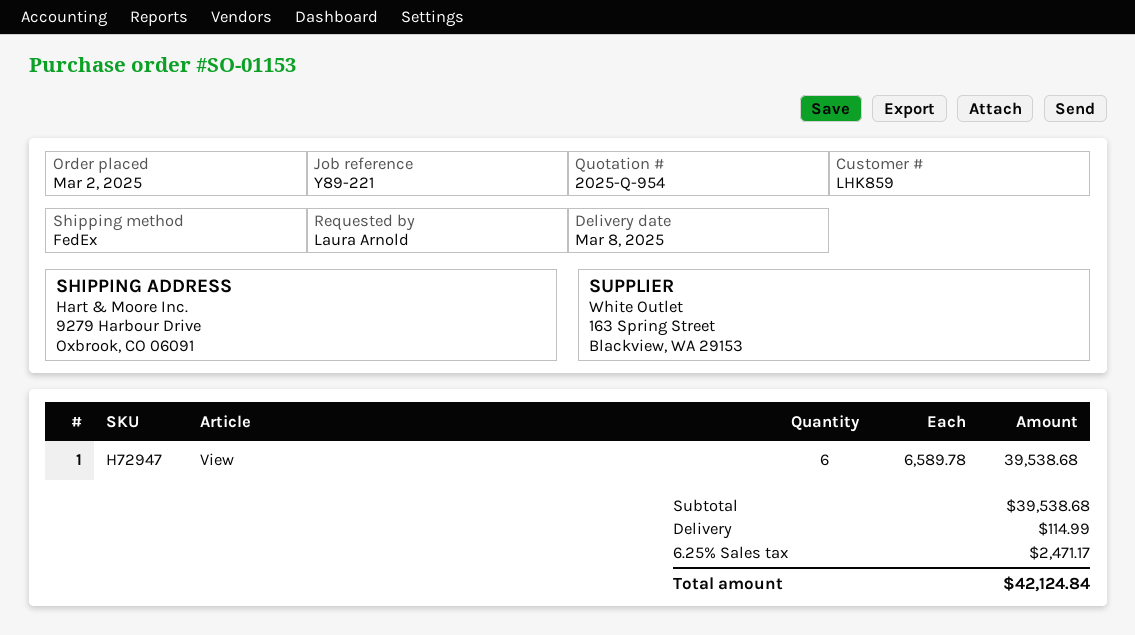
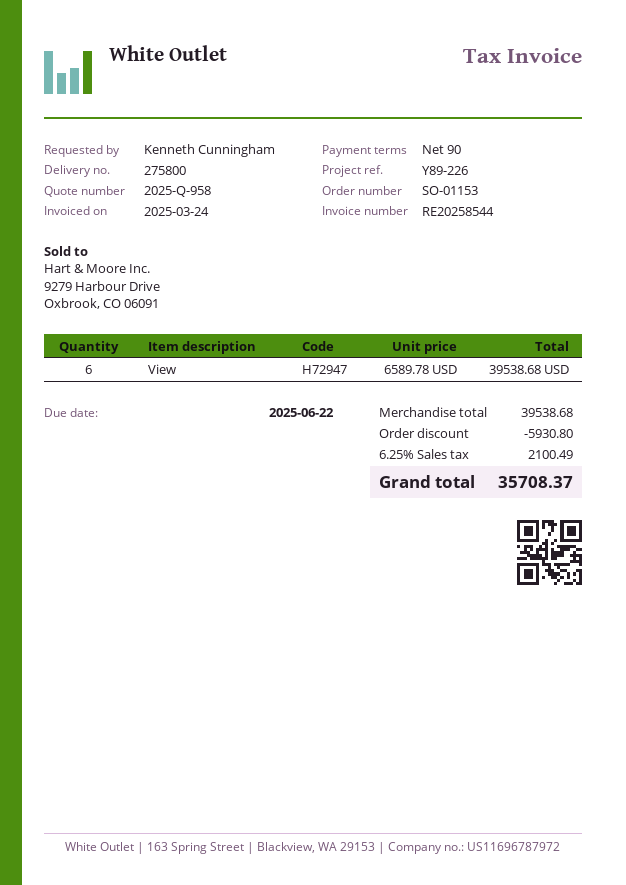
quote number: 2025-Q-954 -> 2025-Q-958
reference: Y89-221 -> Y89-226
ordered by: Laura Arnold -> Kenneth Cunningham
discount: none -> 5930.80
shipping: 114.99 -> none
tax: 6.25% = 2471.17 -> 6.25% = 2100.49
total: 42124.84 -> 35708.37

